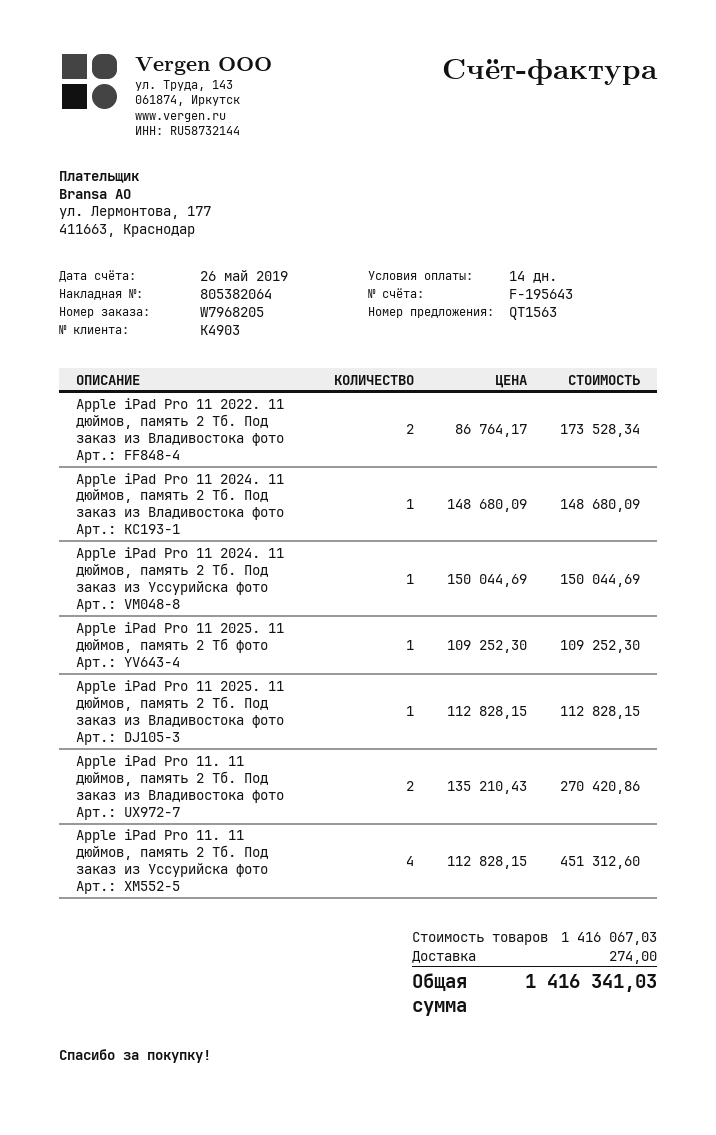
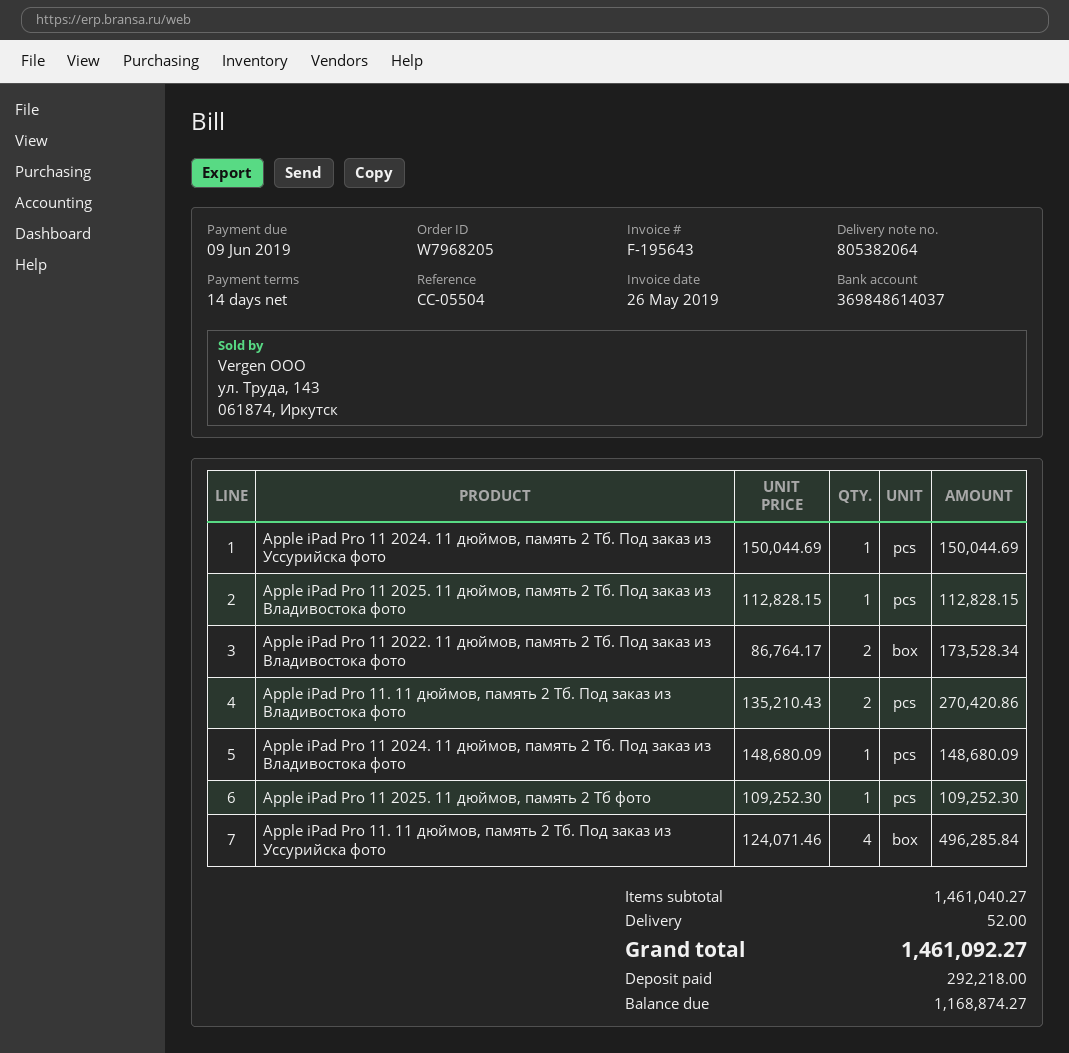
Apple iPad Pro 11. 11 дюймов, память 2 Тб. Под заказ из Уссурийска фото: 4 x 112828.15 = 451312.60 -> 4 x 124071.46 = 496285.84
subtotal: 1416067.03 -> 1461040.27
shipping: 274.00 -> 52.00
total: 1416341.03 -> 1461092.27

